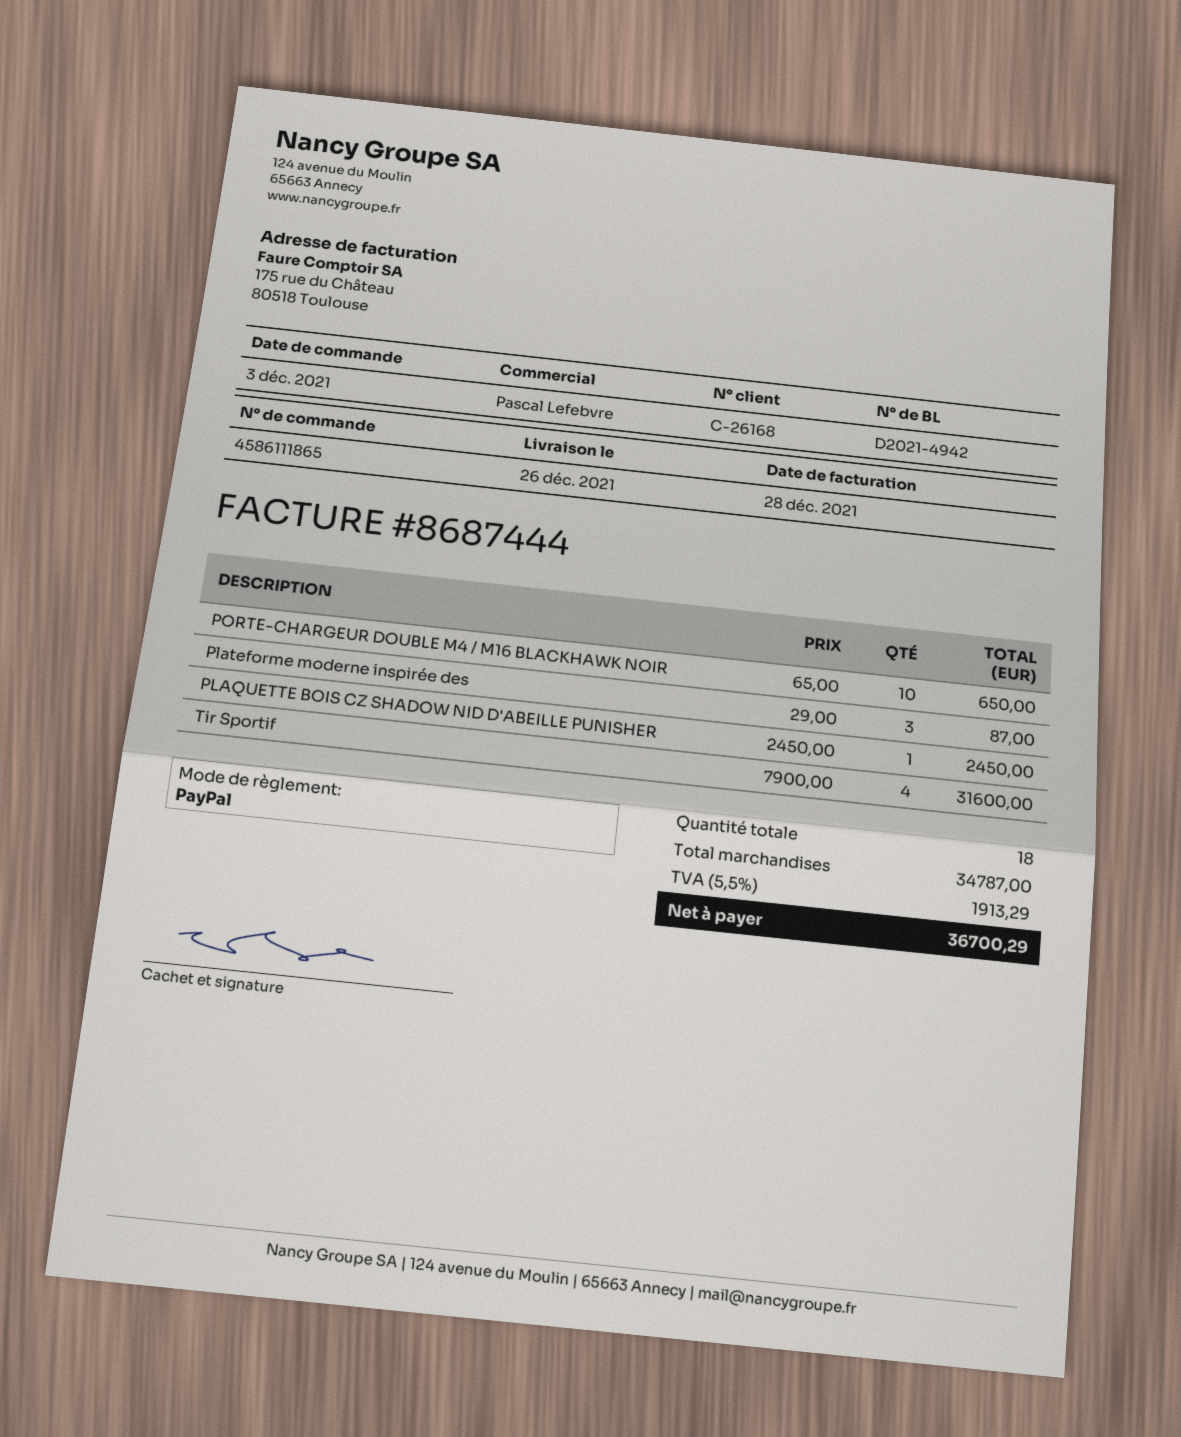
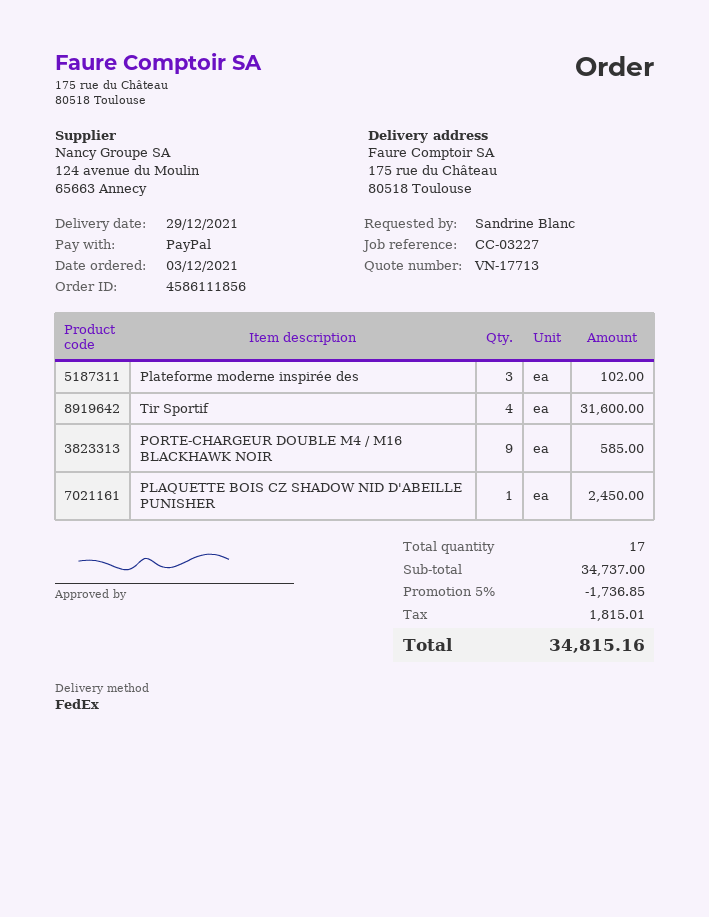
order number: 4586111865 -> 4586111856
delivery date: 2021-12-26 -> 2021-12-29
PORTE-CHARGEUR DOUBLE M4 / M16 BLACKHAWK NOIR: 10 for 650.00 -> 9 for 585.00
Plateforme moderne inspirée des: 3 for 87.00 -> 3 for 102.00
total quantity: 18 -> 17
subtotal: 34787.00 -> 34737.00
discount: none -> 5% = 1736.85
tax: 1913.29 -> 1815.01
total: 36700.29 -> 34815.16

